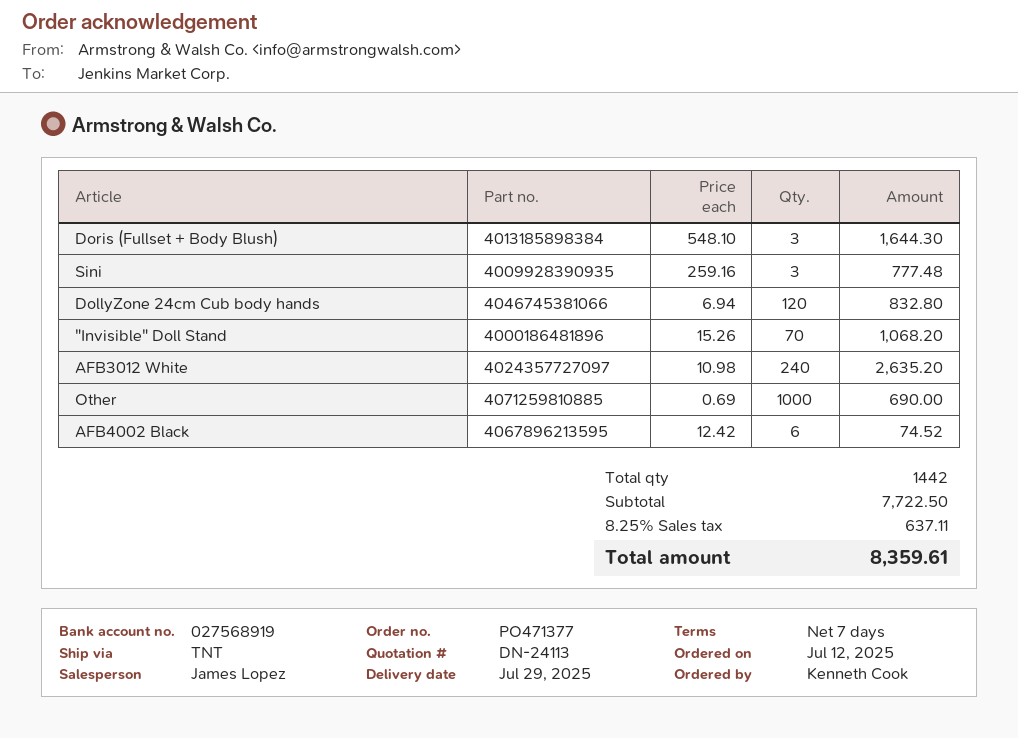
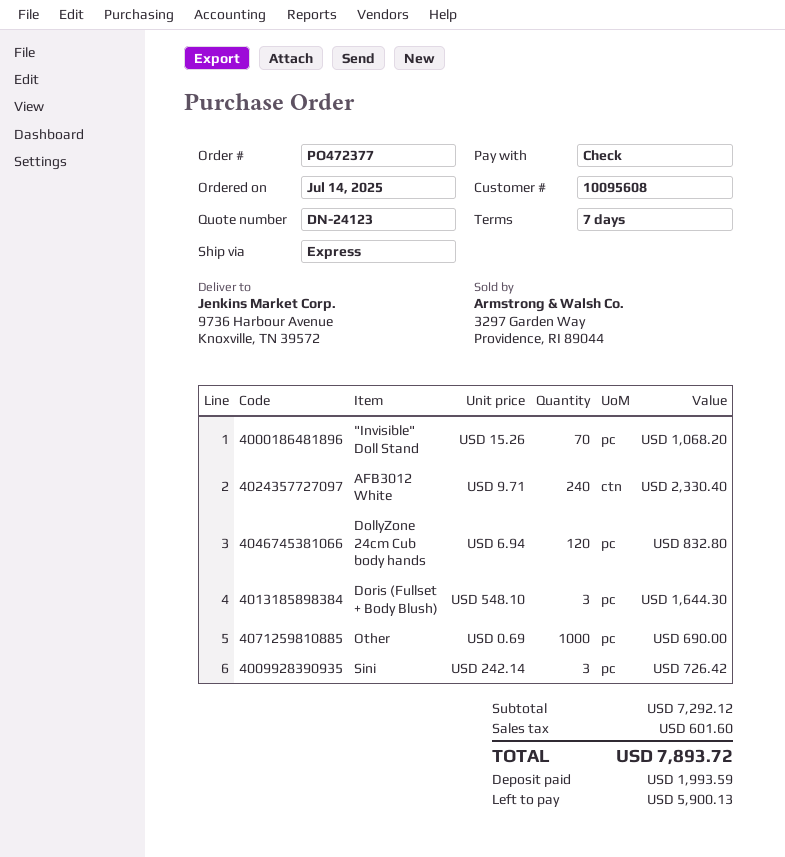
quote number: DN-24113 -> DN-24123
order number: PO471377 -> PO472377
order date: 2025-07-12 -> 2025-07-14
shipping method: TNT -> express
Sini: 3 x 259.16 = 777.48 -> 3 x 242.14 = 726.42
AFB3012 White: 240 x 10.98 = 2635.20 -> 240 x 9.71 = 2330.40
AFB4002 Black: 6 x 12.42 = 74.52 -> none
subtotal: 7722.50 -> 7292.12
tax: 637.11 -> 601.60
total: 8359.61 -> 7893.72

